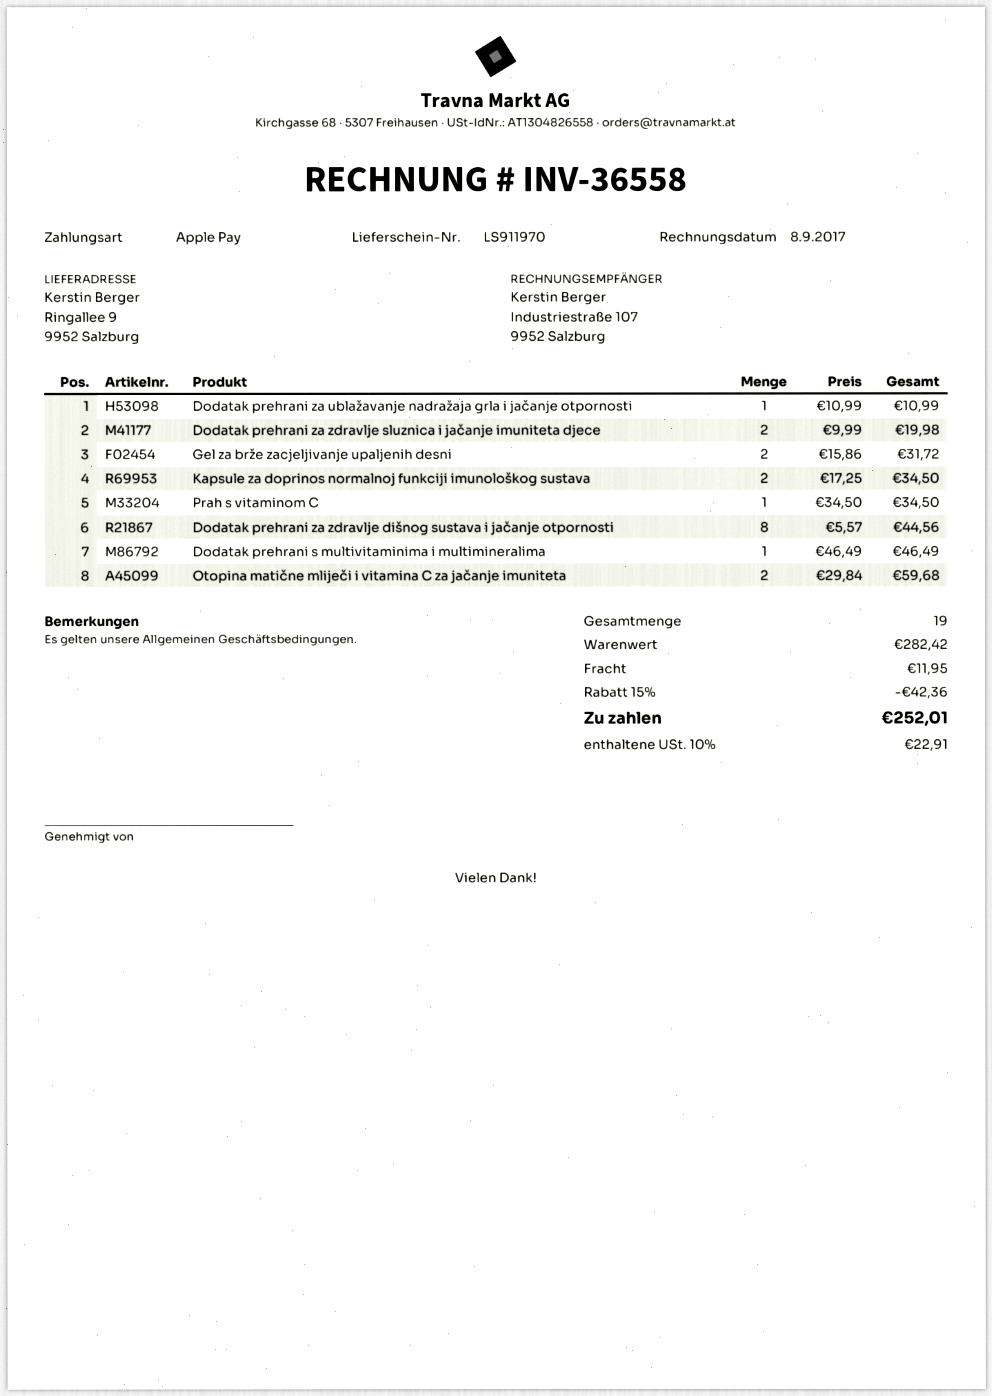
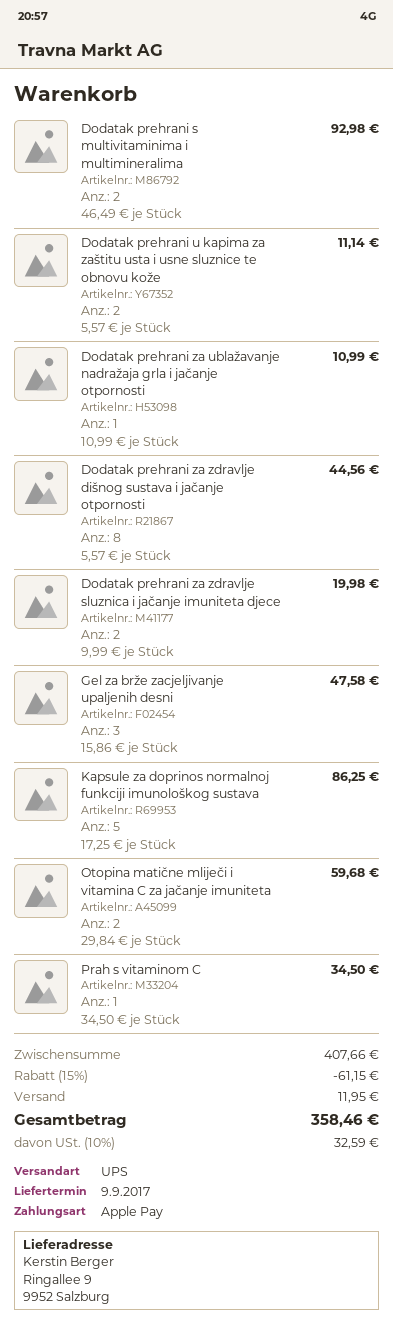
Gel za brže zacjeljivanje upaljenih desni: 2 x 15.86 = 31.72 -> 3 x 15.86 = 47.58
Kapsule za doprinos normalnoj funkciji imunološkog sustava: 2 x 17.25 = 34.50 -> 5 x 17.25 = 86.25
Dodatak prehrani s multivitaminima i multimineralima: 1 x 46.49 = 46.49 -> 2 x 46.49 = 92.98
Dodatak prehrani u kapima za zaštitu usta i usne sluznice te obnovu kože: none -> 2 x 5.57 = 11.14
subtotal: 282.42 -> 407.66
discount: 15% = 42.36 -> 15% = 61.15
tax: 10% = 22.91 -> 10% = 32.59
total: 252.01 -> 358.46

